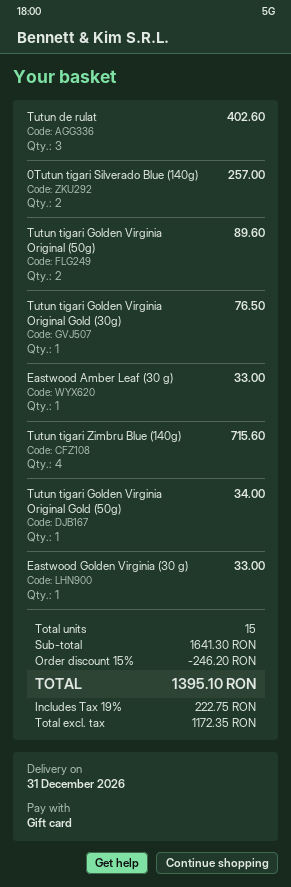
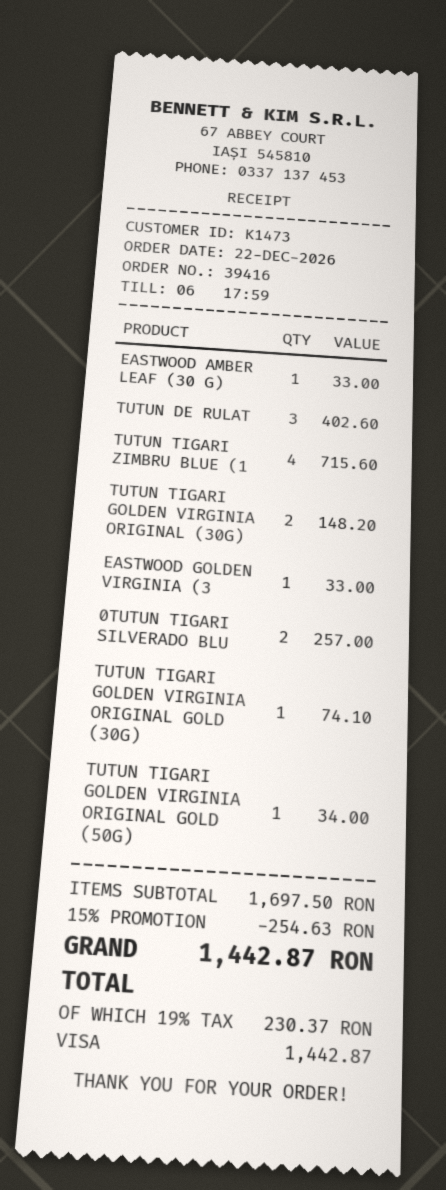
payment method: gift card -> Visa
Tutun tigari Golden Virginia Original (50g): 2 for 89.60 -> none
Tutun tigari Golden Virginia Original Gold (30g): 1 for 76.50 -> 1 for 74.10
TUTUN TIGARI GOLDEN VIRGINIA ORIGINAL (30G): none -> 2 for 148.20
subtotal: 1641.30 -> 1697.50
discount: 15% = 246.20 -> 15% = 254.63
tax: 19% = 222.75 -> 19% = 230.37
total: 1395.10 -> 1442.87

